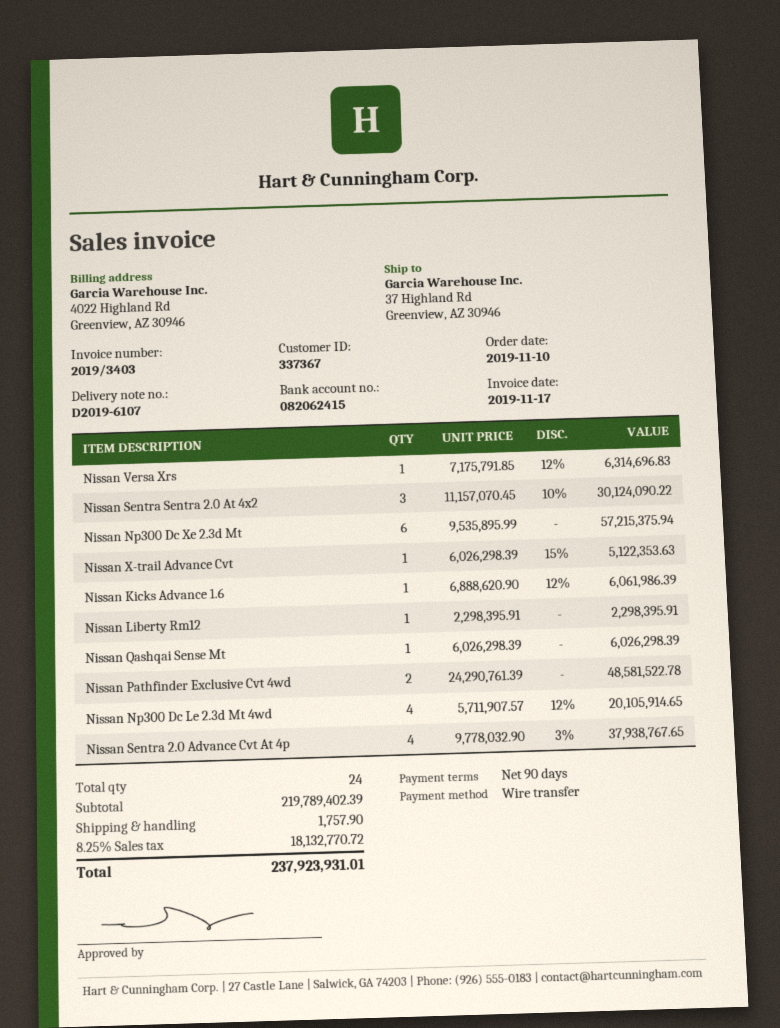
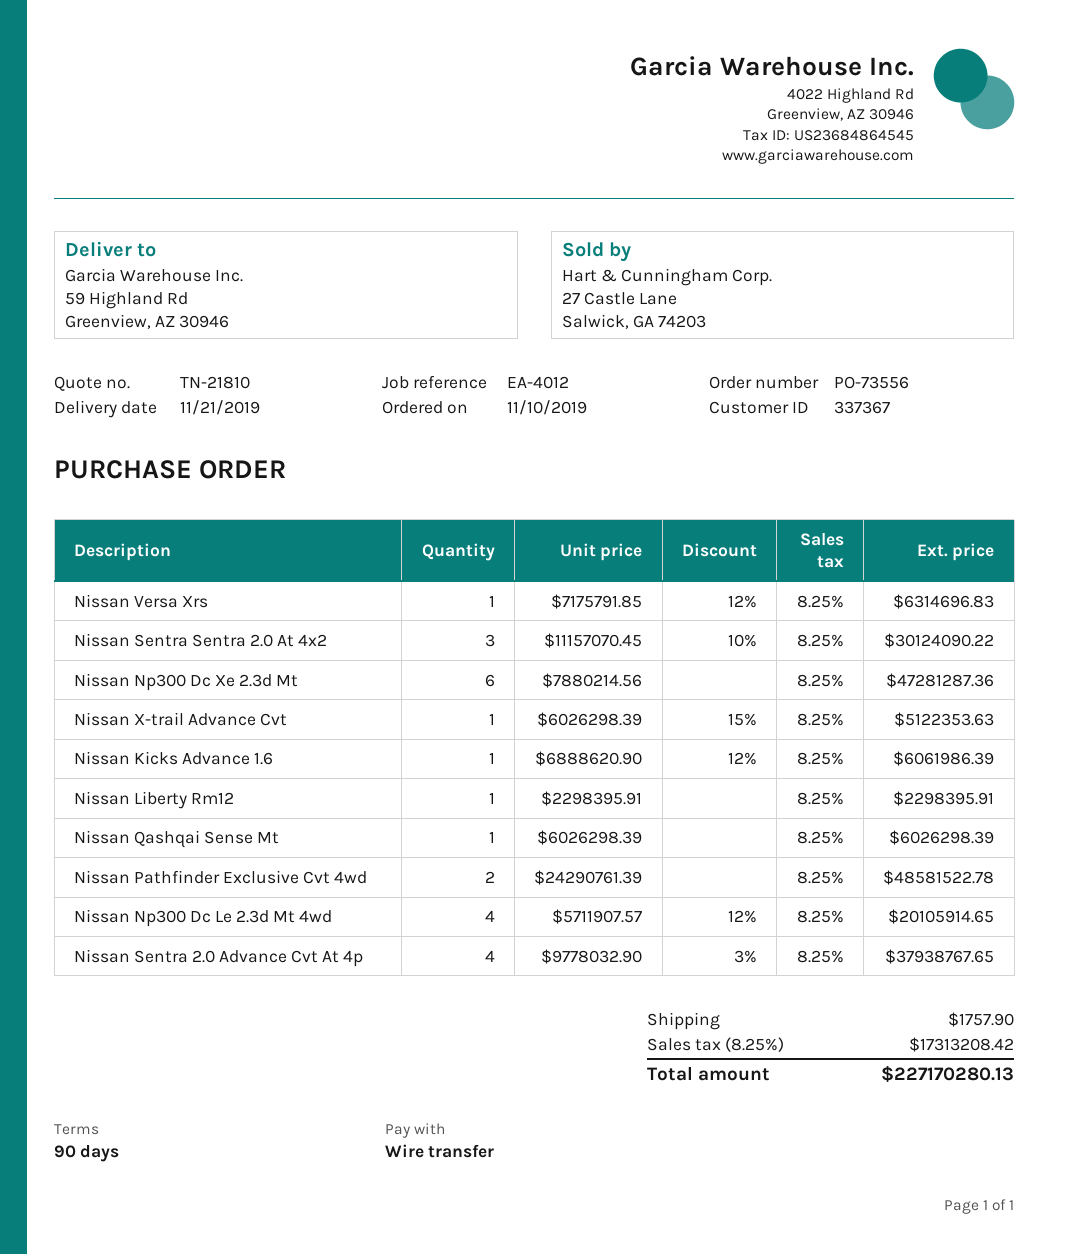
ship to: 37 Highland Rd, Greenview, AZ 30946 -> 59 Highland Rd, Greenview, AZ 30946
Nissan Np300 Dc Xe 2.3d Mt: 6 x 9535895.99 = 57215375.94 -> 6 x 7880214.56 = 47281287.36
tax: 8.25% = 18132770.72 -> 8.25% = 17313208.42
total: 237923931.01 -> 227170280.13

